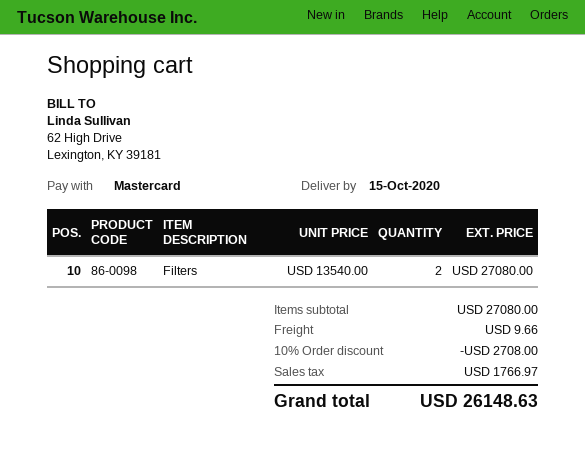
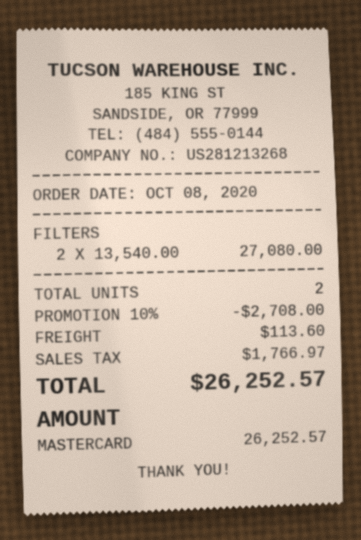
shipping: 9.66 -> 113.60
total: 26148.63 -> 26252.57

